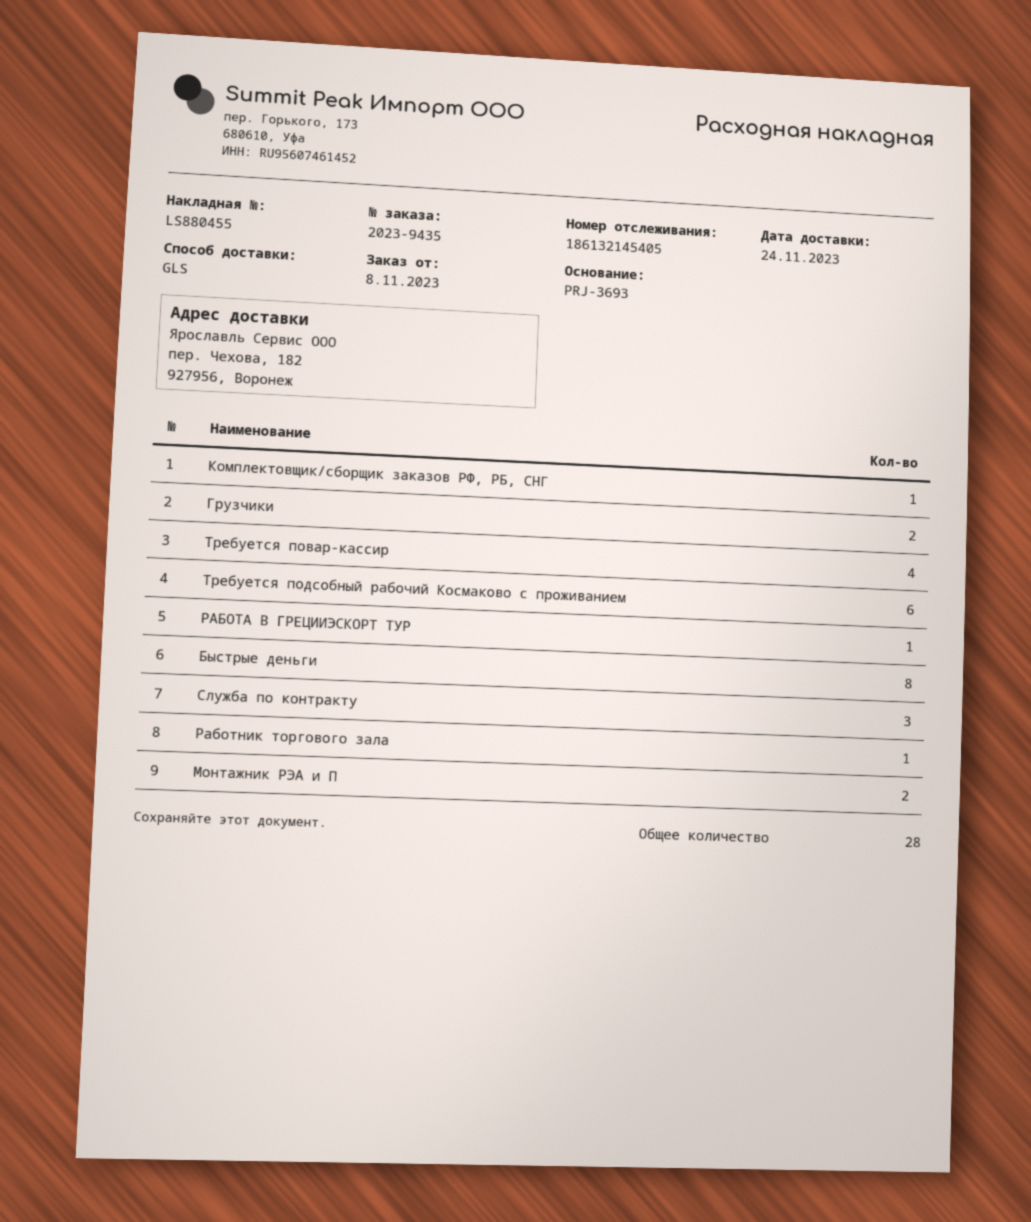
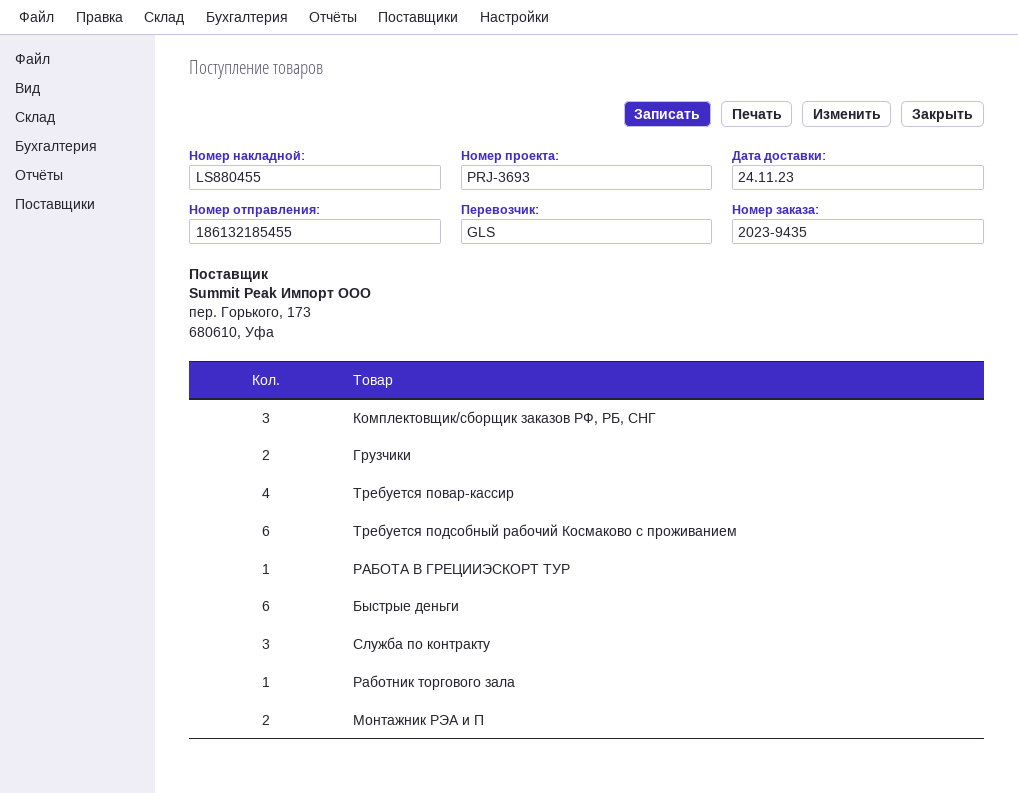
tracking number: 186132145405 -> 186132185455
Комплектовщик/сборщик заказов РФ, РБ, СНГ: 1 -> 3
Быстрые деньги: 8 -> 6

